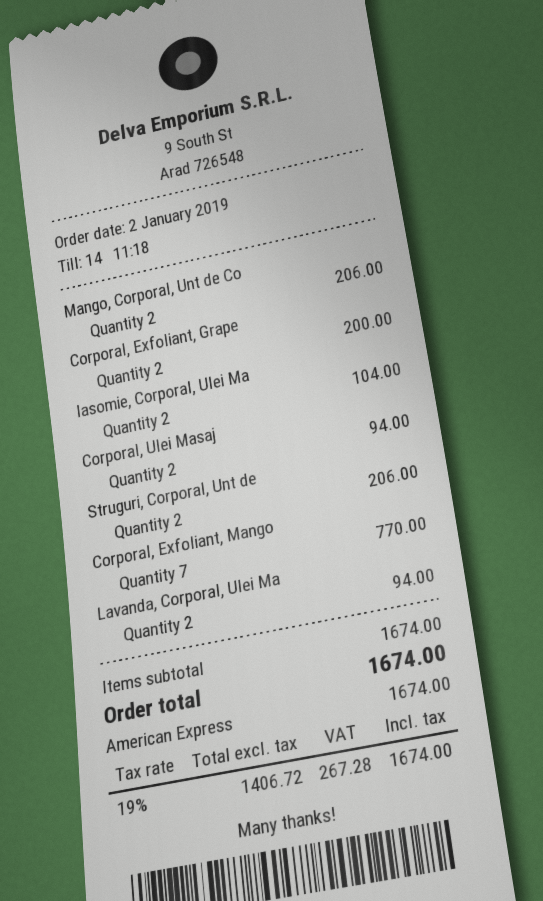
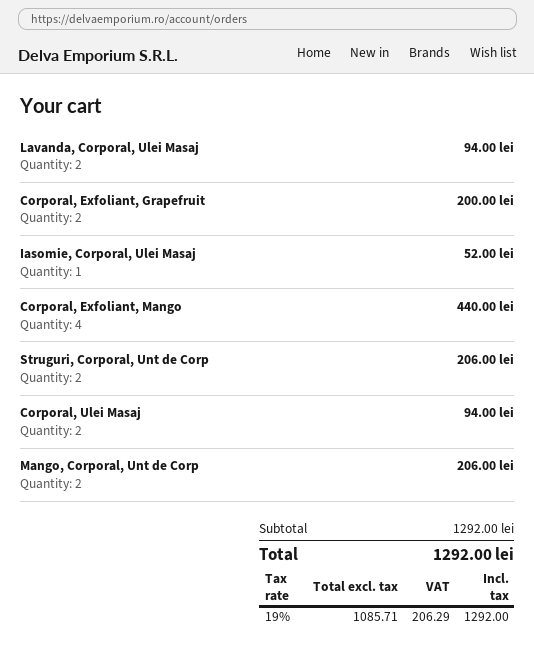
Iasomie, Corporal, Ulei Ma: 2 for 104.00 -> 1 for 52.00
Corporal, Exfoliant, Mango: 7 for 770.00 -> 4 for 440.00
subtotal: 1674.00 -> 1292.00
net: 1406.72 -> 1085.71
tax: 19% = 267.28 -> 19% = 206.29
total: 1674.00 -> 1292.00

